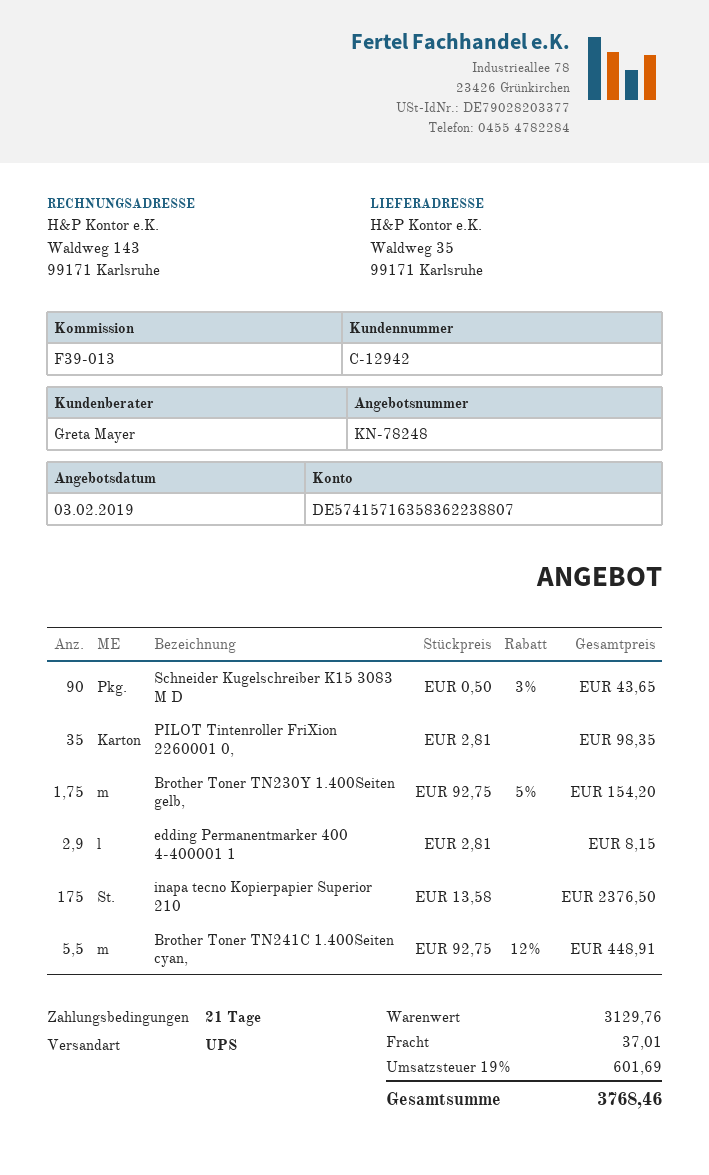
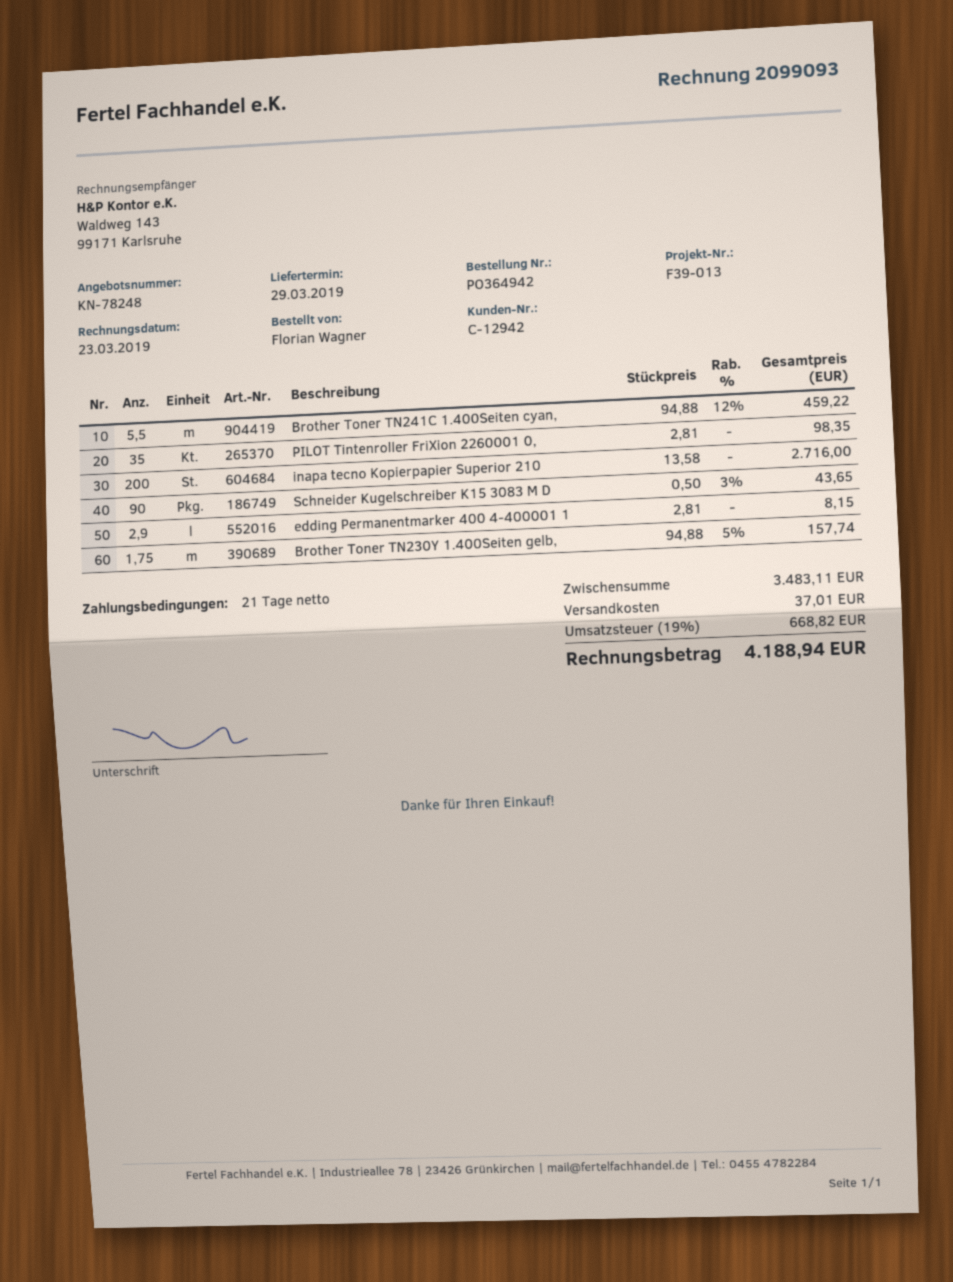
Brother Toner TN230Y 1.400Seiten gelb,: 1.75 x 92.75 - 5% = 154.20 -> 1.75 x 94.88 - 5% = 157.74
inapa tecno Kopierpapier Superior 210: 175 x 13.58 = 2376.50 -> 200 x 13.58 = 2716.00
Brother Toner TN241C 1.400Seiten cyan,: 5.5 x 92.75 - 12% = 448.91 -> 5.5 x 94.88 - 12% = 459.22
subtotal: 3129.76 -> 3483.11
tax: 19% = 601.69 -> 19% = 668.82
total: 3768.46 -> 4188.94

